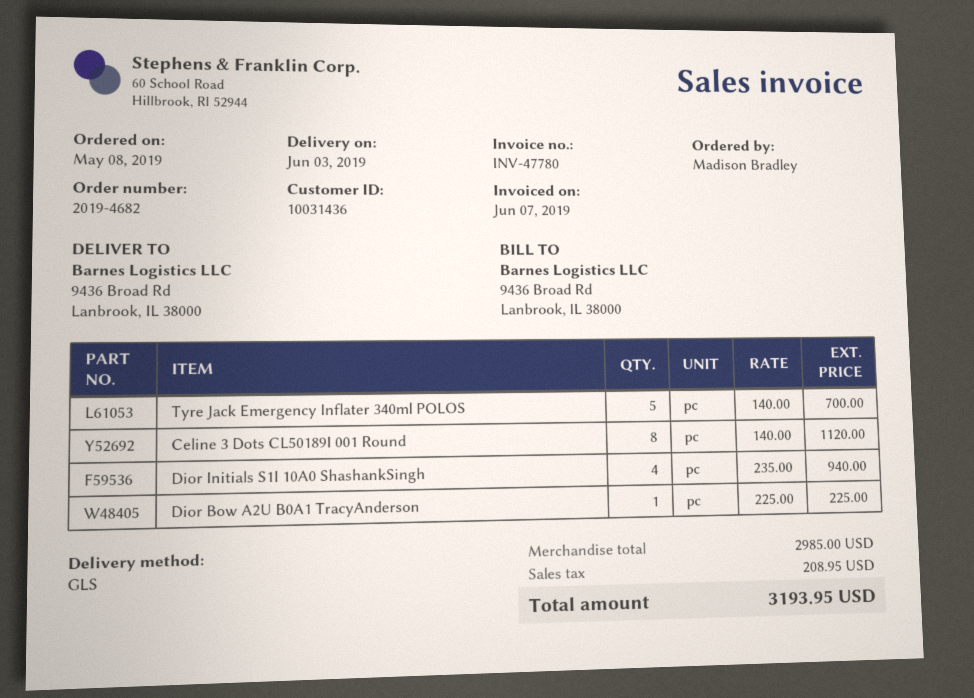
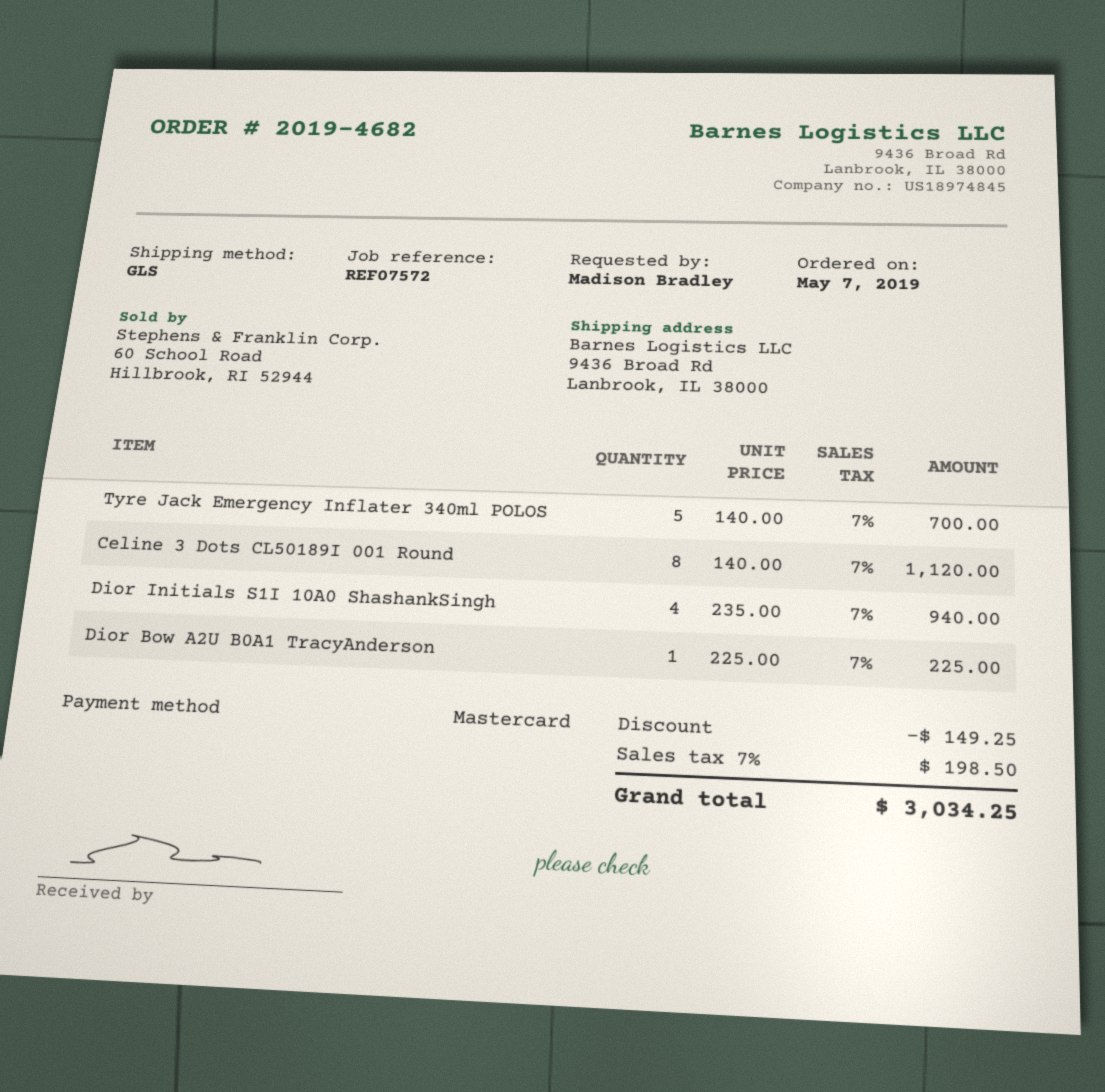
order date: 2019-05-08 -> 2019-05-07
discount: none -> 149.25
tax: 208.95 -> 198.50
total: 3193.95 -> 3034.25

